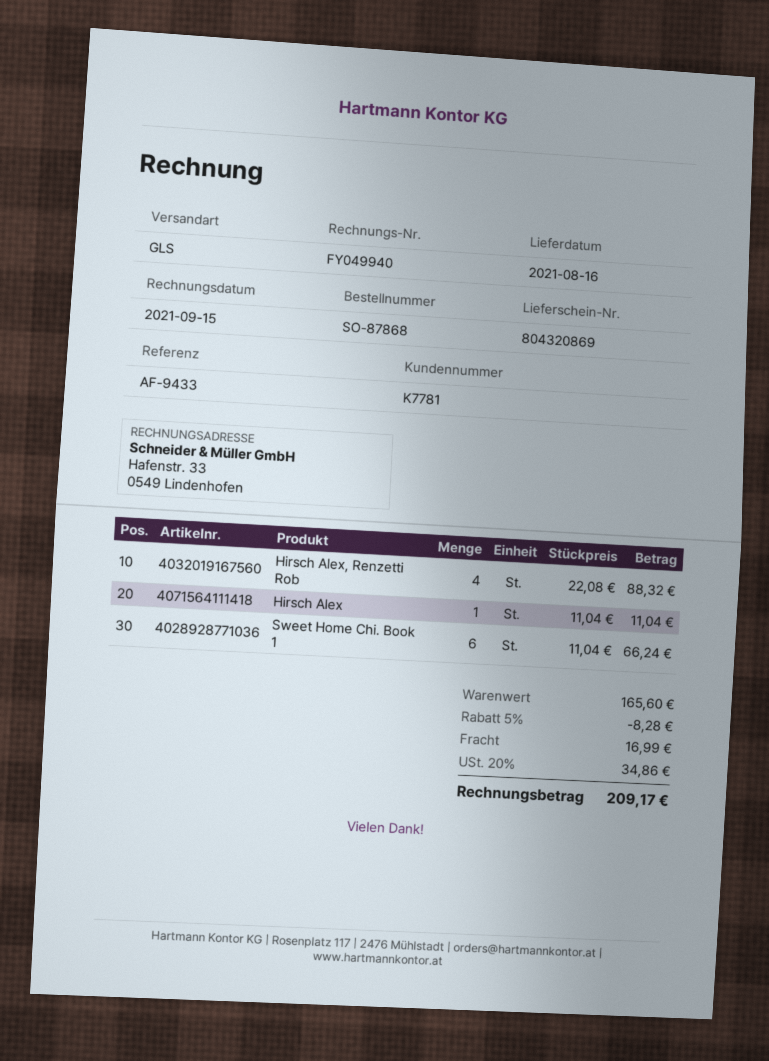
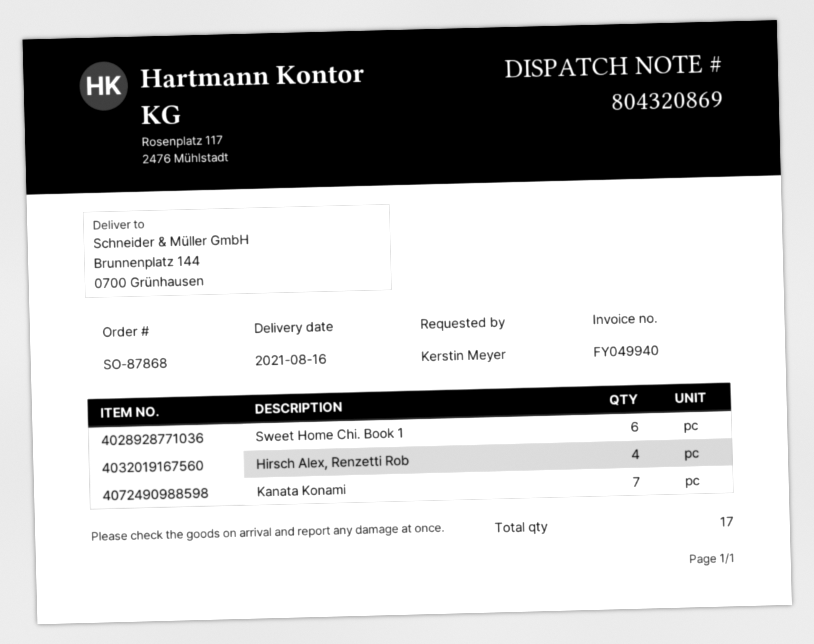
Hirsch Alex: 1 -> none
Kanata Konami: none -> 7

